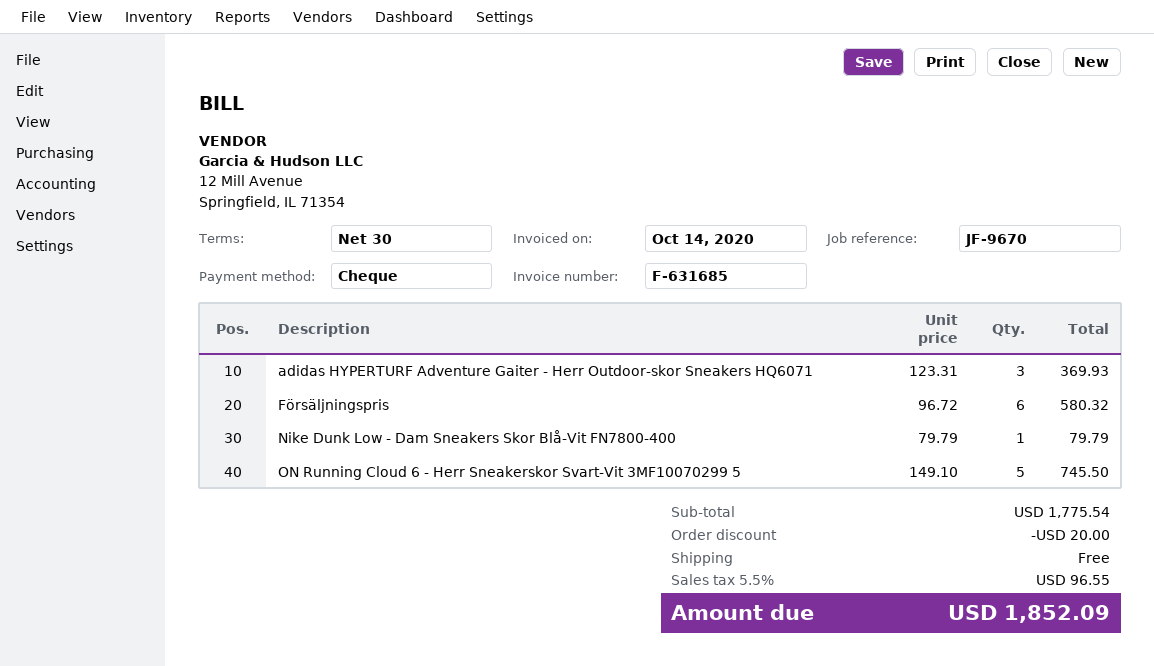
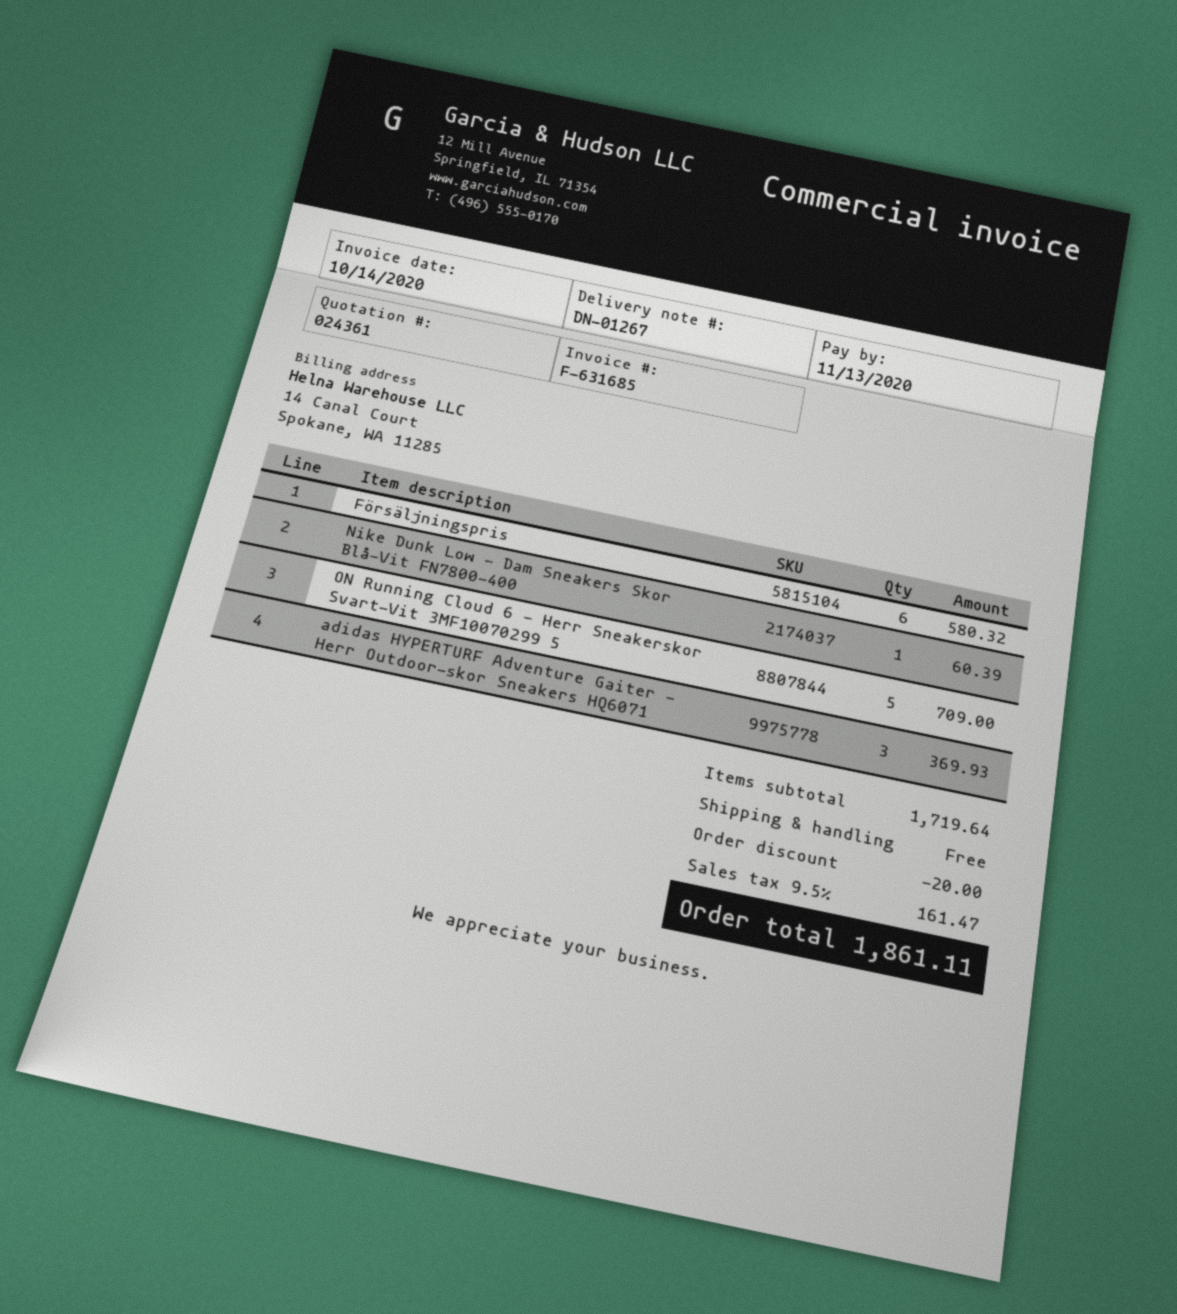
Nike Dunk Low - Dam Sneakers Skor Blå-Vit FN7800-400: 1 for 79.79 -> 1 for 60.39
ON Running Cloud 6 - Herr Sneakerskor Svart-Vit 3MF10070299 5: 5 for 745.50 -> 5 for 709.00
subtotal: 1775.54 -> 1719.64
tax: 5.5% = 96.55 -> 9.5% = 161.47
total: 1852.09 -> 1861.11

